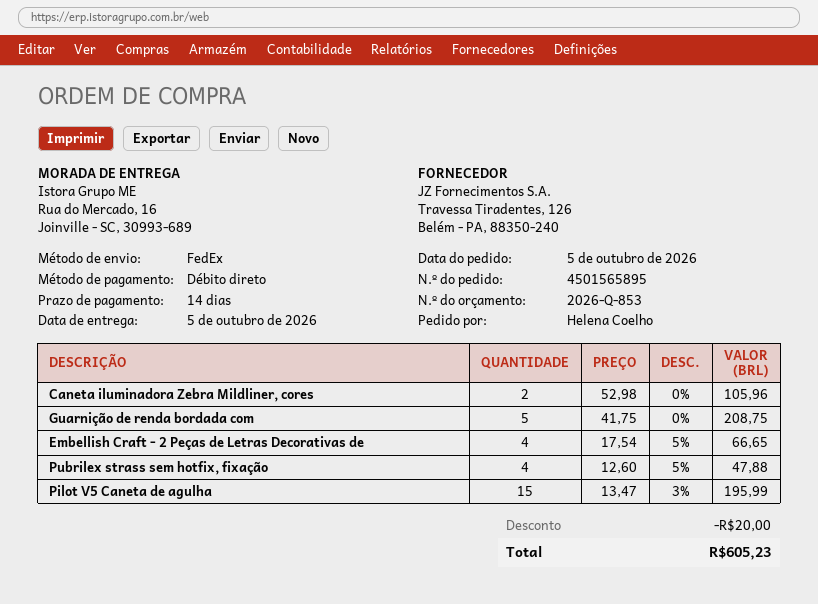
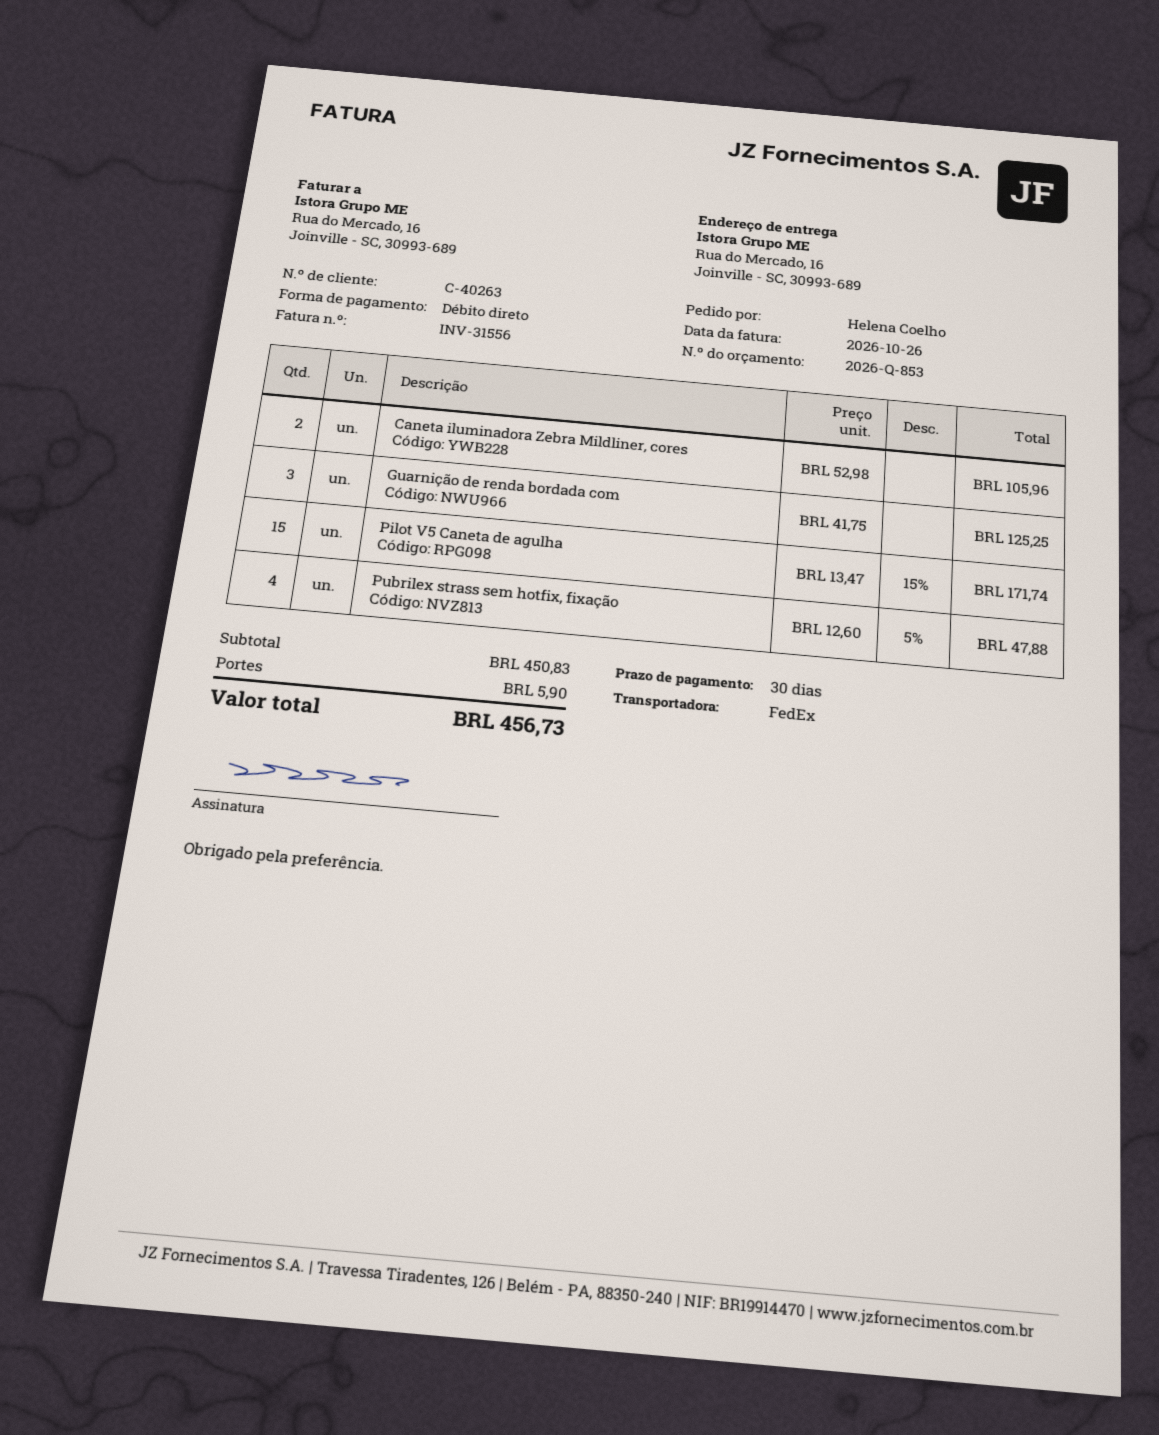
payment terms: 14 days -> 30 days
Guarnição de renda bordada com: 5 x 41.75 = 208.75 -> 3 x 41.75 = 125.25
Embellish Craft - 2 Peças de Letras Decorativas de: 4 x 17.54 - 5% = 66.65 -> none
Pilot V5 Caneta de agulha: 15 x 13.47 - 3% = 195.99 -> 15 x 13.47 - 15% = 171.74
discount: 20.00 -> none
shipping: none -> 5.90
total: 605.23 -> 456.73

